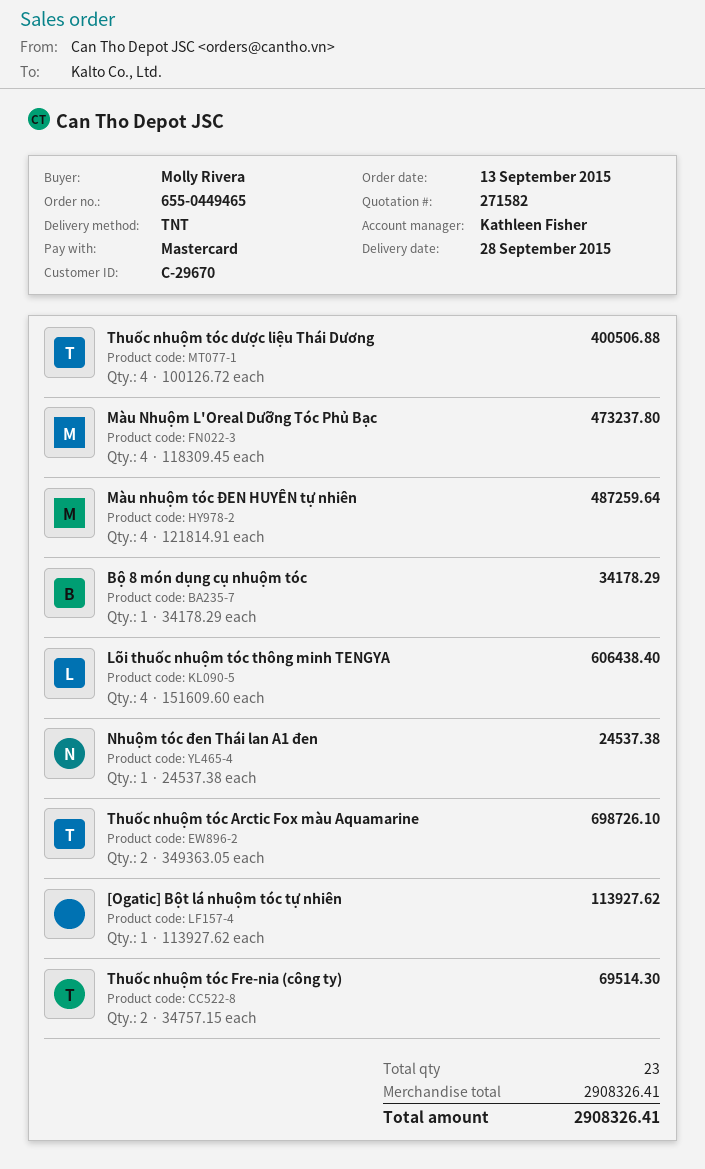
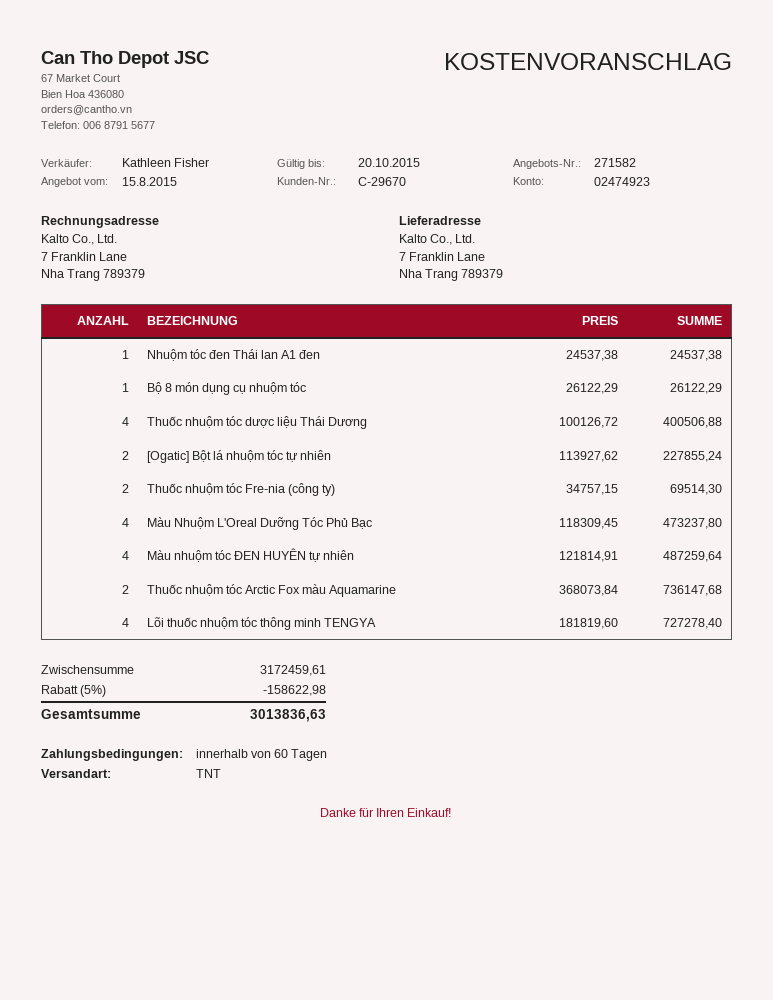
Bộ 8 món dụng cụ nhuộm tóc: 1 x 34178.29 = 34178.29 -> 1 x 26122.29 = 26122.29
Lõi thuốc nhuộm tóc thông minh TENGYA: 4 x 151609.60 = 606438.40 -> 4 x 181819.60 = 727278.40
Thuốc nhuộm tóc Arctic Fox màu Aquamarine: 2 x 349363.05 = 698726.10 -> 2 x 368073.84 = 736147.68
[Ogatic] Bột lá nhuộm tóc tự nhiên: 1 x 113927.62 = 113927.62 -> 2 x 113927.62 = 227855.24
subtotal: 2908326.41 -> 3172459.61
discount: none -> 5% = 158622.98
total: 2908326.41 -> 3013836.63

